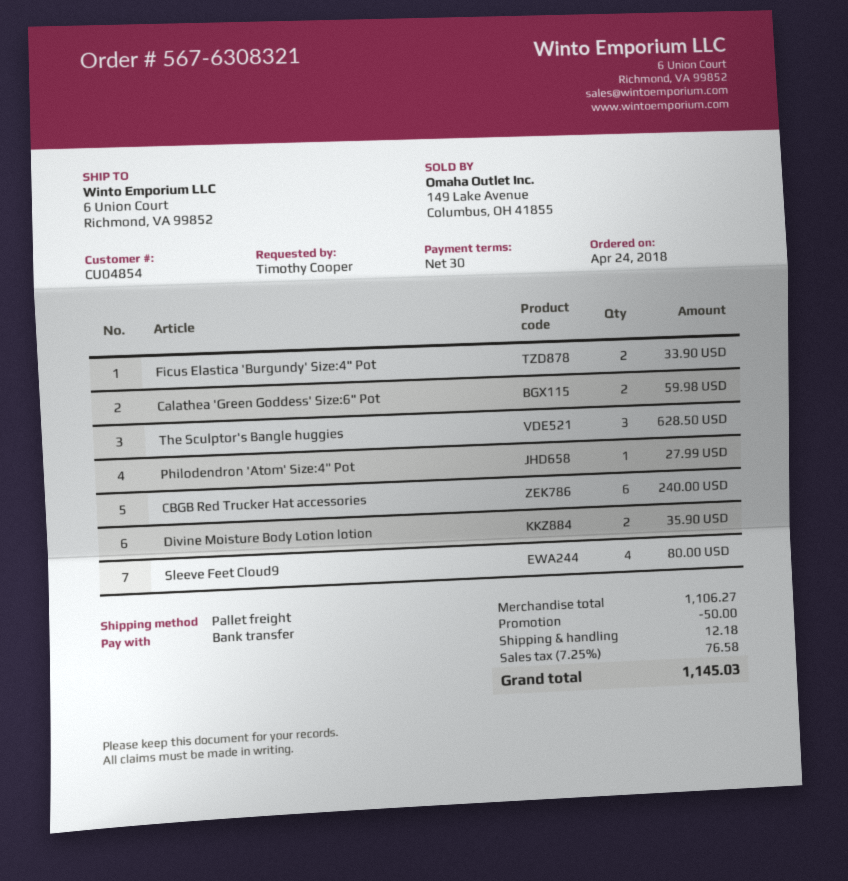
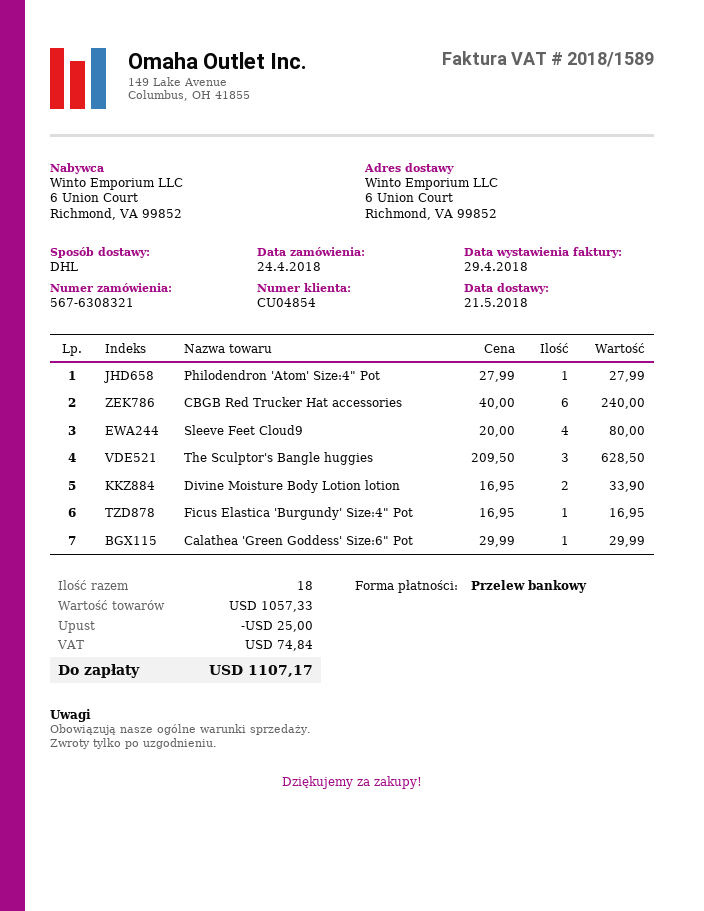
shipping method: pallet freight -> DHL
Ficus Elastica 'Burgundy' Size:4" Pot: 2 for 33.90 -> 1 for 16.95
Calathea 'Green Goddess' Size:6" Pot: 2 for 59.98 -> 1 for 29.99
Divine Moisture Body Lotion lotion: 2 for 35.90 -> 2 for 33.90
subtotal: 1106.27 -> 1057.33
discount: 50.00 -> 25.00
shipping: 12.18 -> none
tax: 76.58 -> 74.84
total: 1145.03 -> 1107.17

